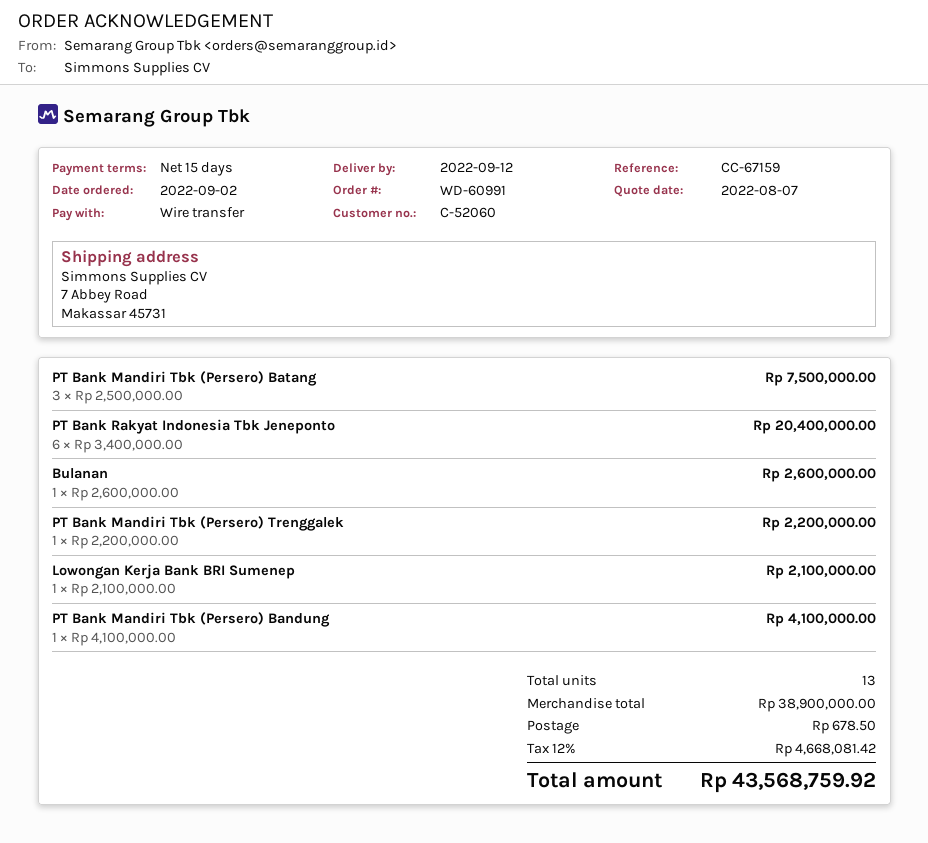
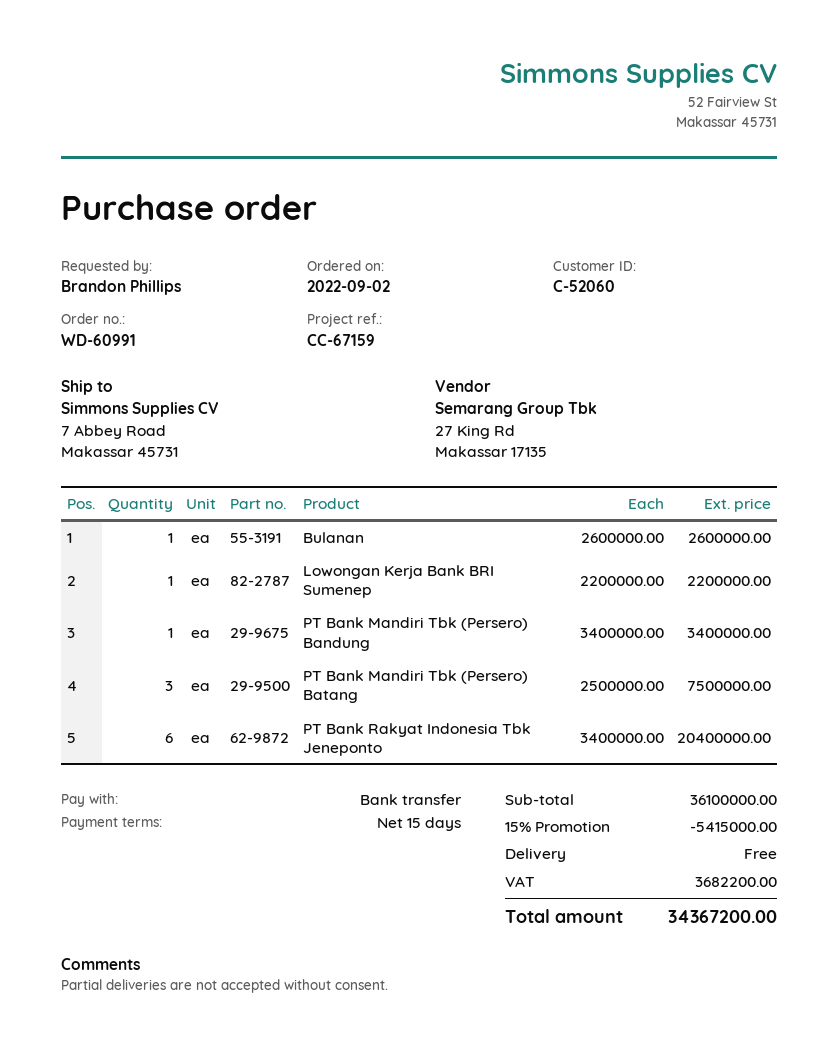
PT Bank Mandiri Tbk (Persero) Trenggalek: 1 x 2200000.00 = 2200000.00 -> none
Lowongan Kerja Bank BRI Sumenep: 1 x 2100000.00 = 2100000.00 -> 1 x 2200000.00 = 2200000.00
PT Bank Mandiri Tbk (Persero) Bandung: 1 x 4100000.00 = 4100000.00 -> 1 x 3400000.00 = 3400000.00
subtotal: 38900000.00 -> 36100000.00
discount: none -> 15% = 5415000.00
shipping: 678.50 -> 0.00
tax: 4668081.42 -> 3682200.00
total: 43568759.92 -> 34367200.00

